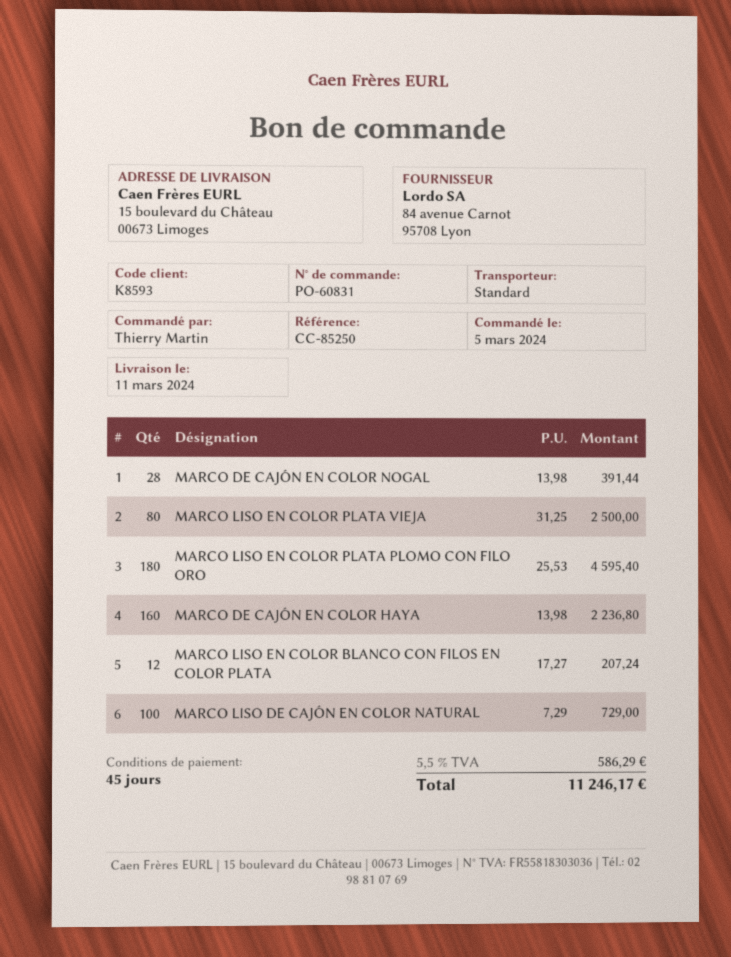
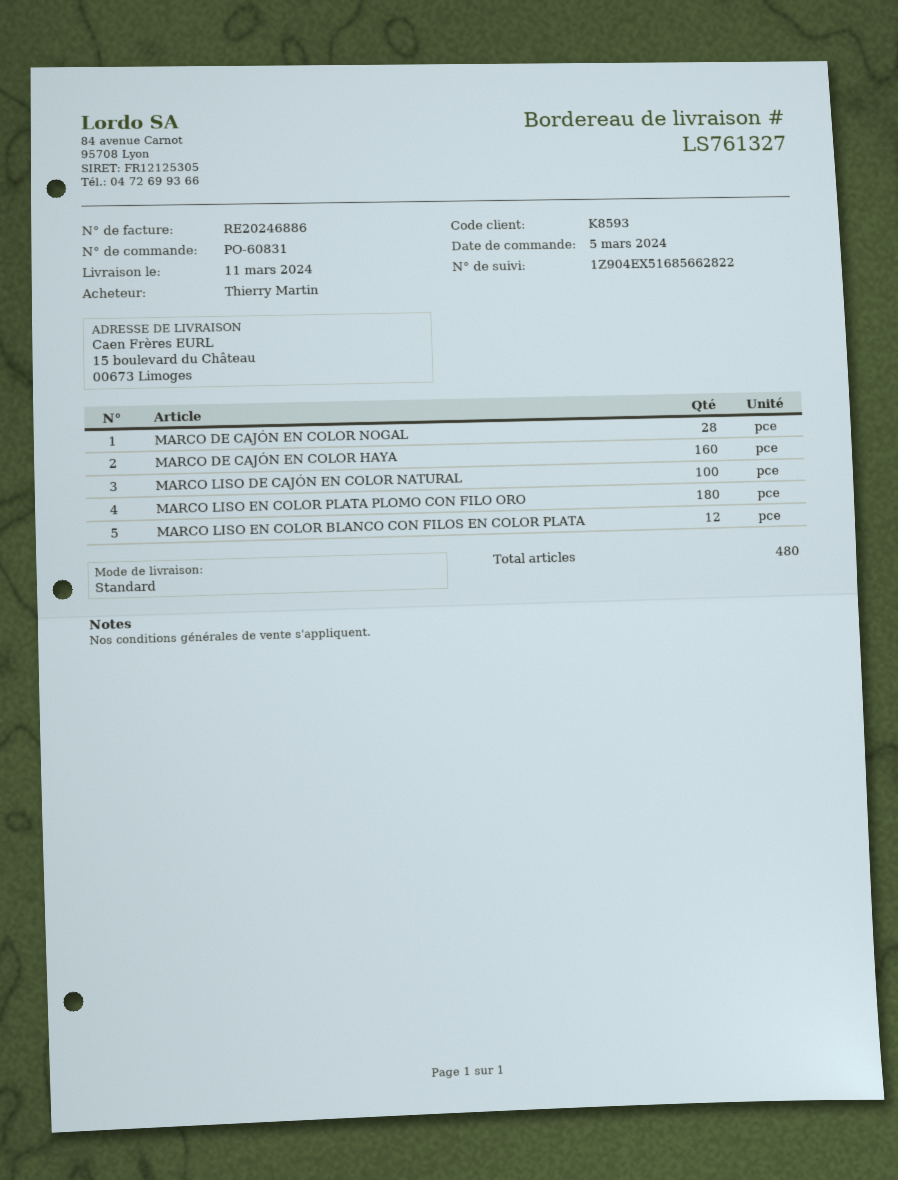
MARCO LISO EN COLOR PLATA VIEJA: 80 -> none

